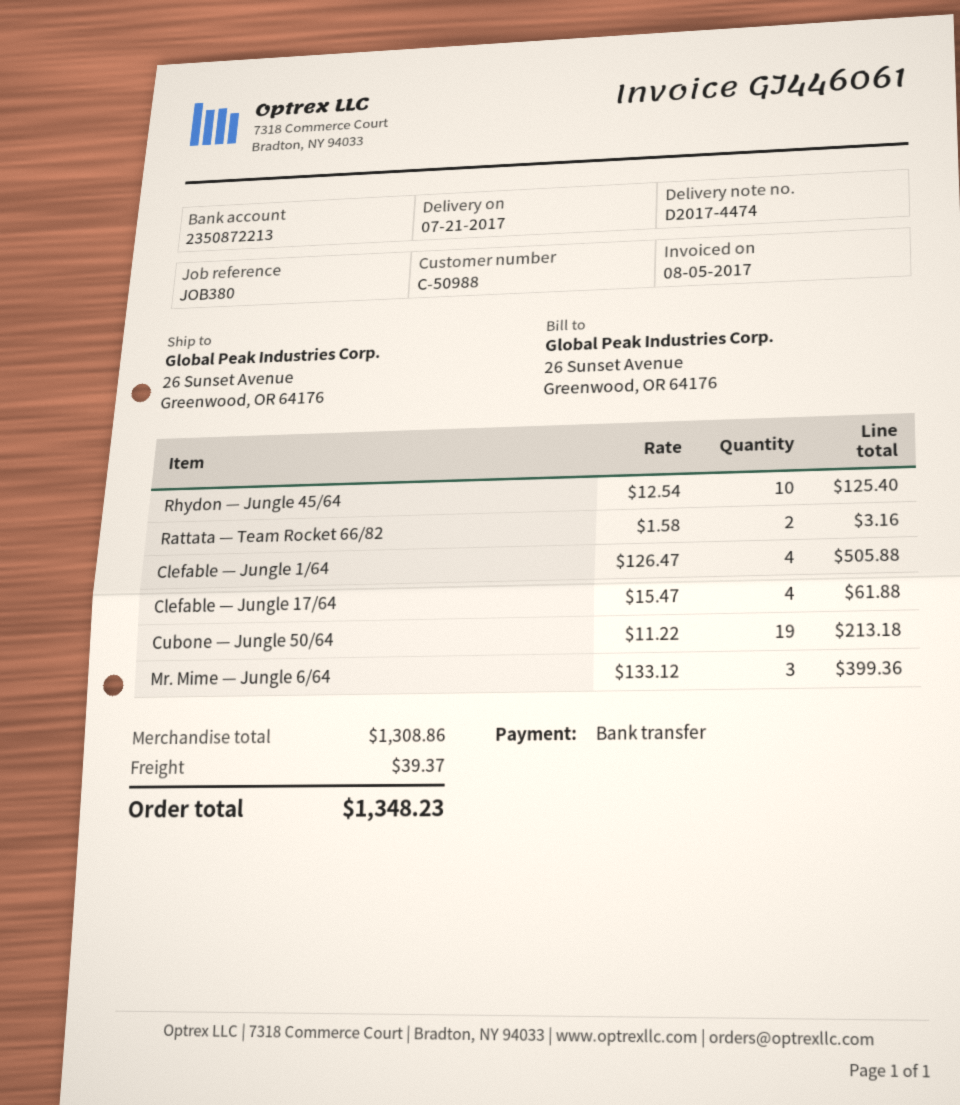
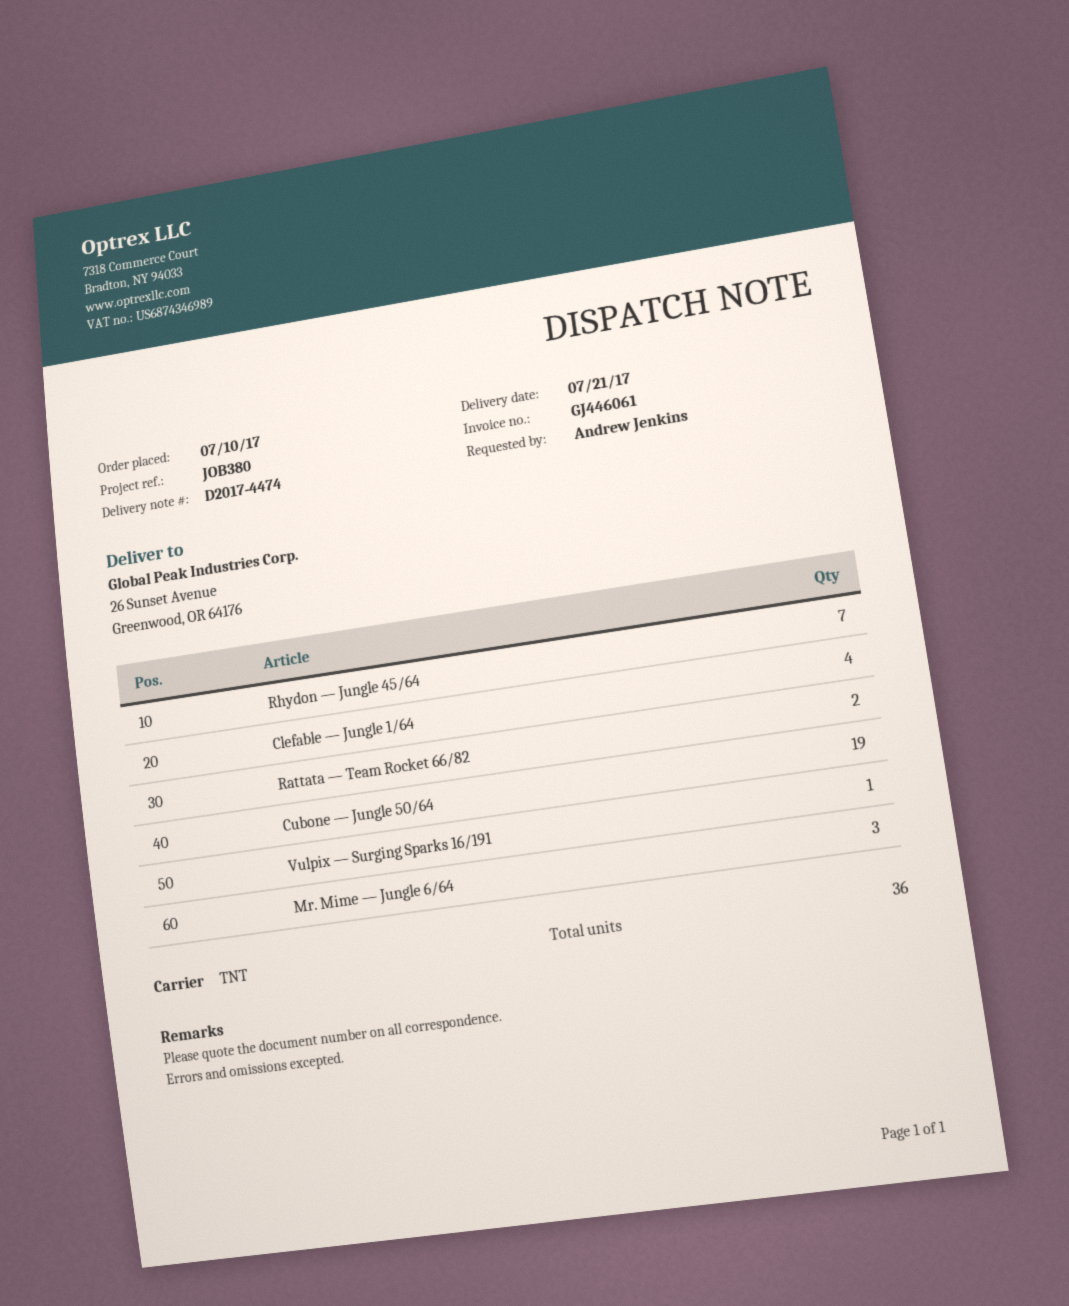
Rhydon — Jungle 45/64: 10 -> 7
Clefable — Jungle 17/64: 4 -> none
Vulpix — Surging Sparks 16/191: none -> 1

